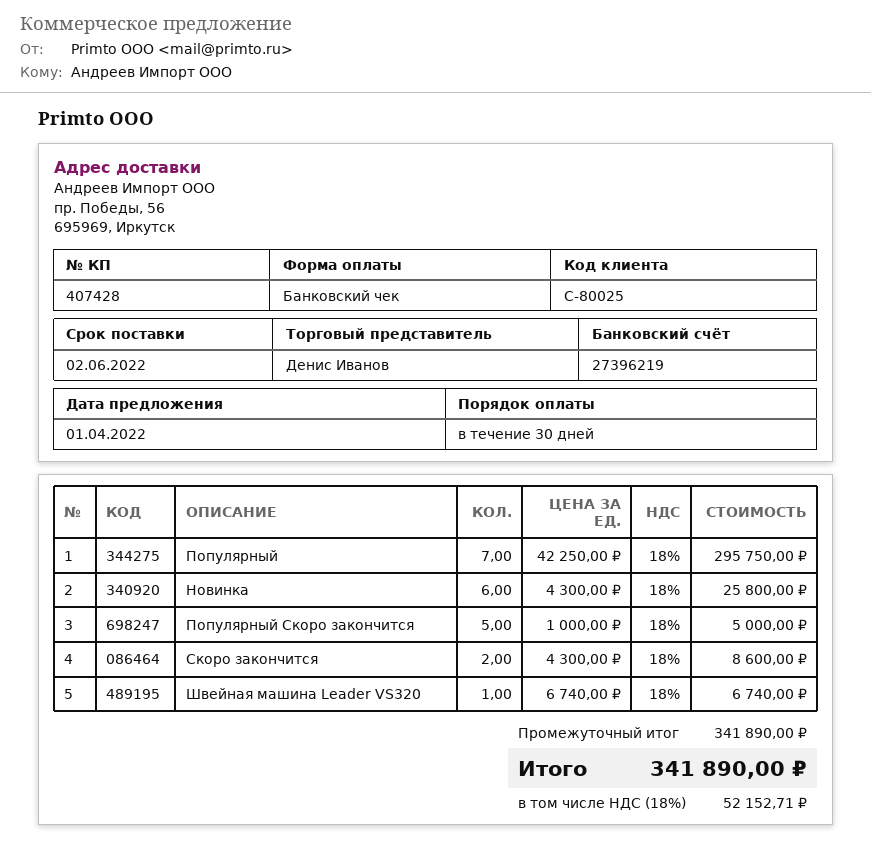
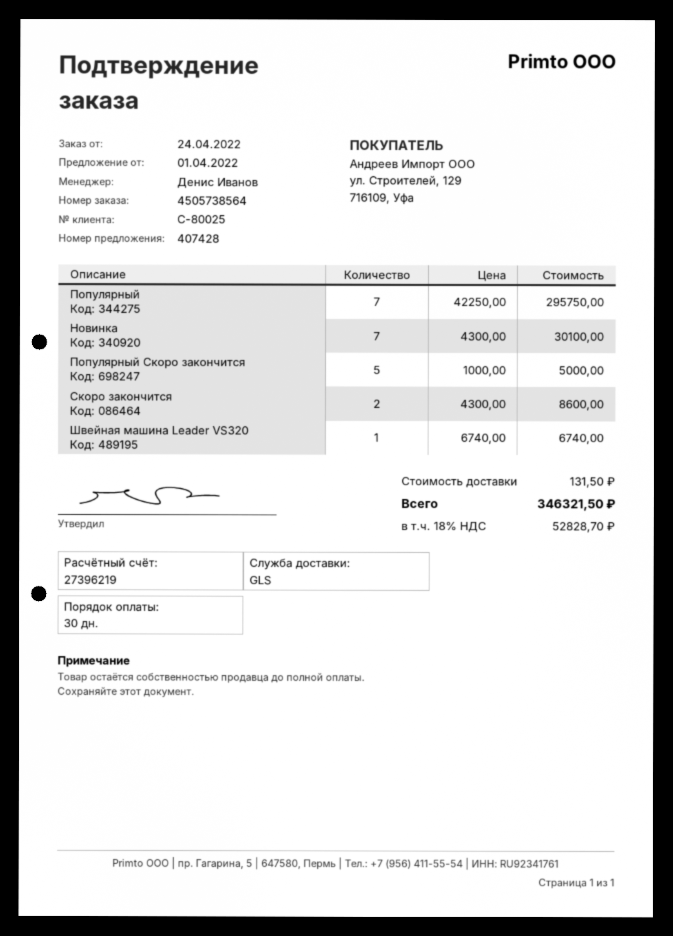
Новинка: 6 x 4300.00 = 25800.00 -> 7 x 4300.00 = 30100.00
shipping: none -> 131.50
tax: 18% = 52152.71 -> 18% = 52828.70
total: 341890.00 -> 346321.50

